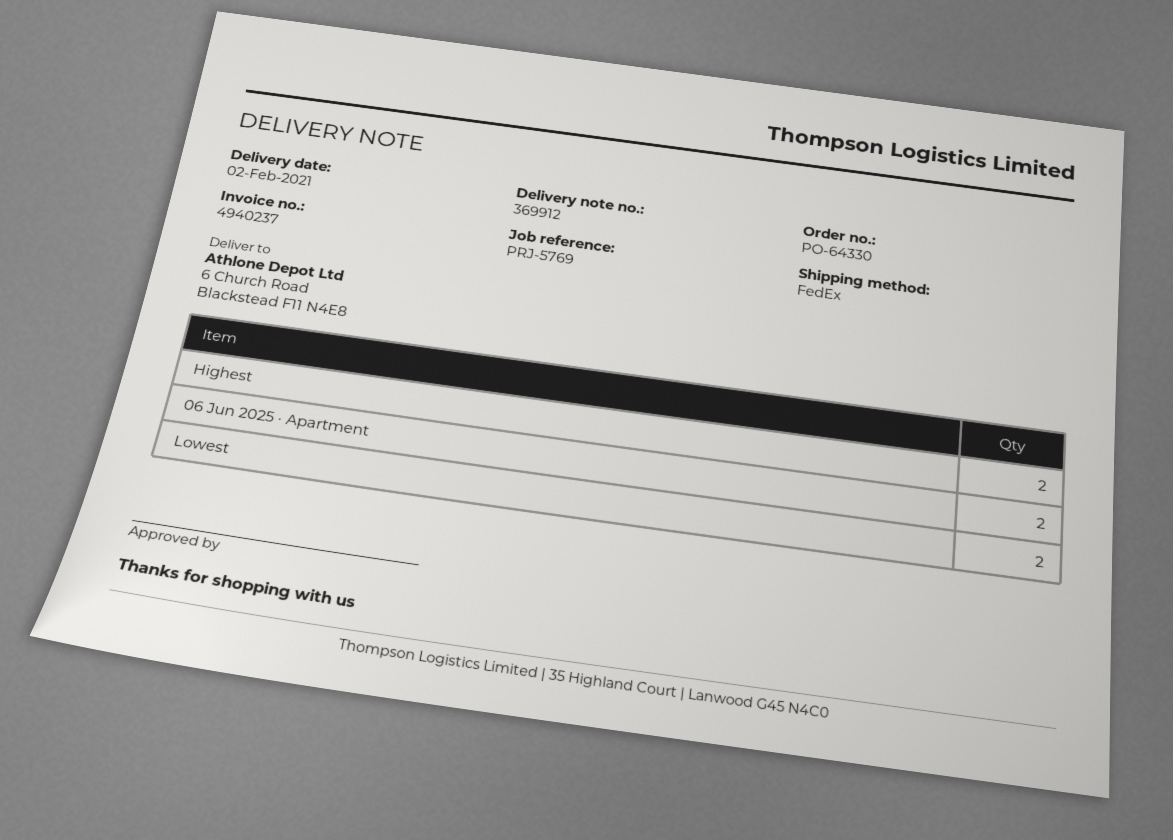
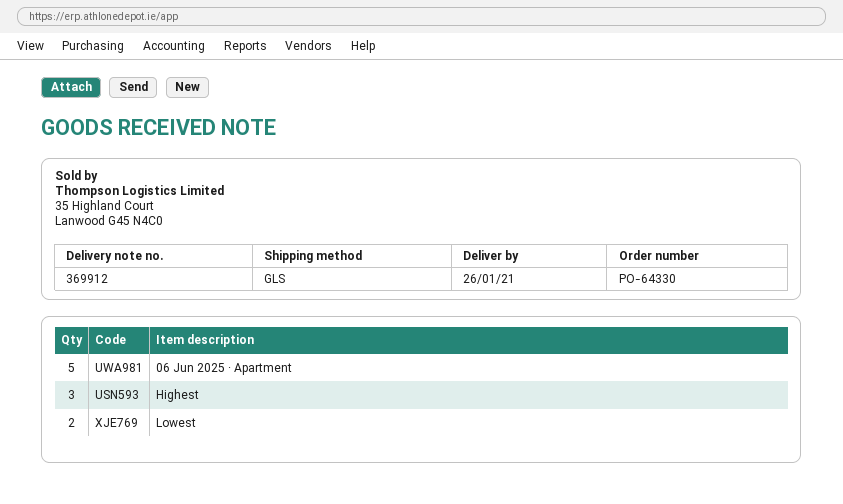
delivery date: 2021-02-02 -> 2021-01-26
shipping method: FedEx -> GLS
Highest: 2 -> 3
06 Jun 2025 · Apartment: 2 -> 5

